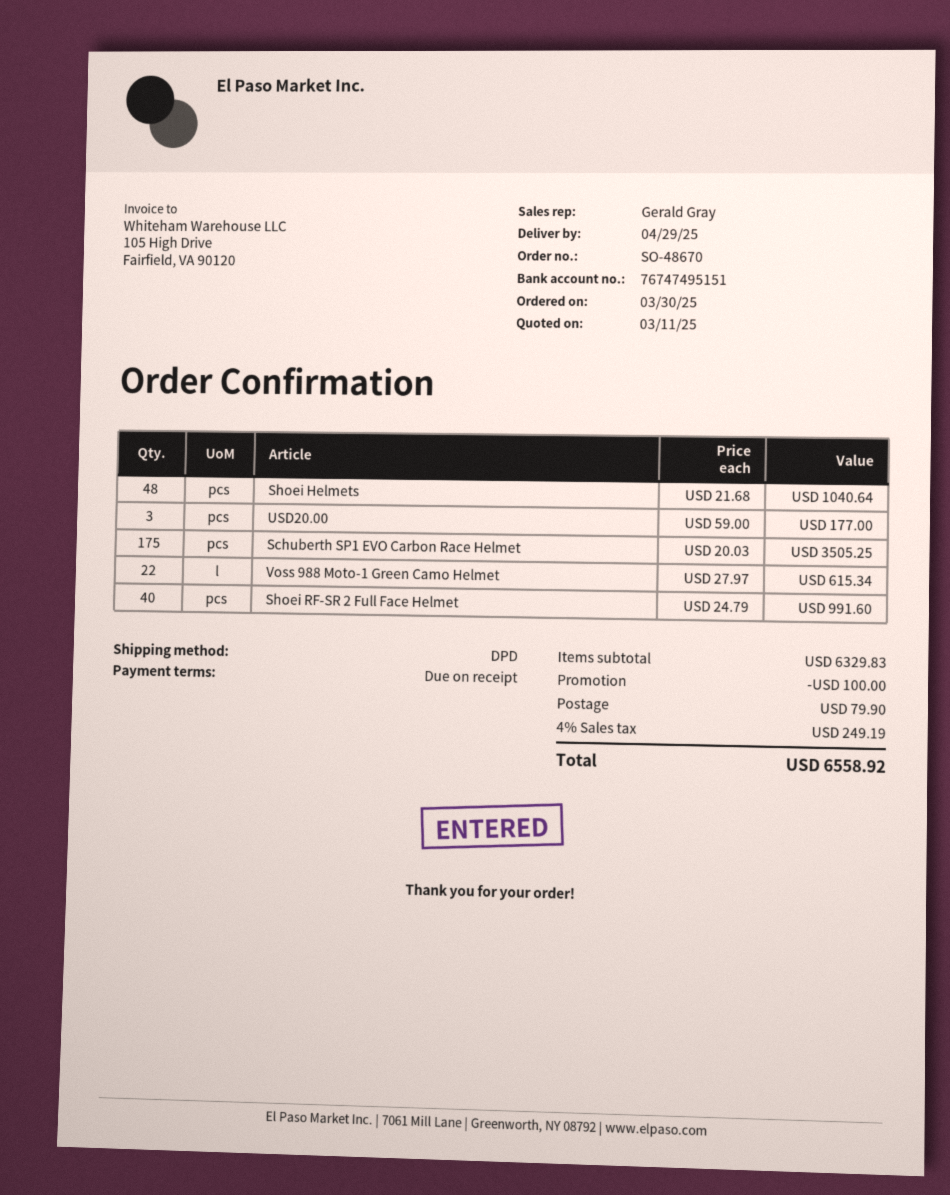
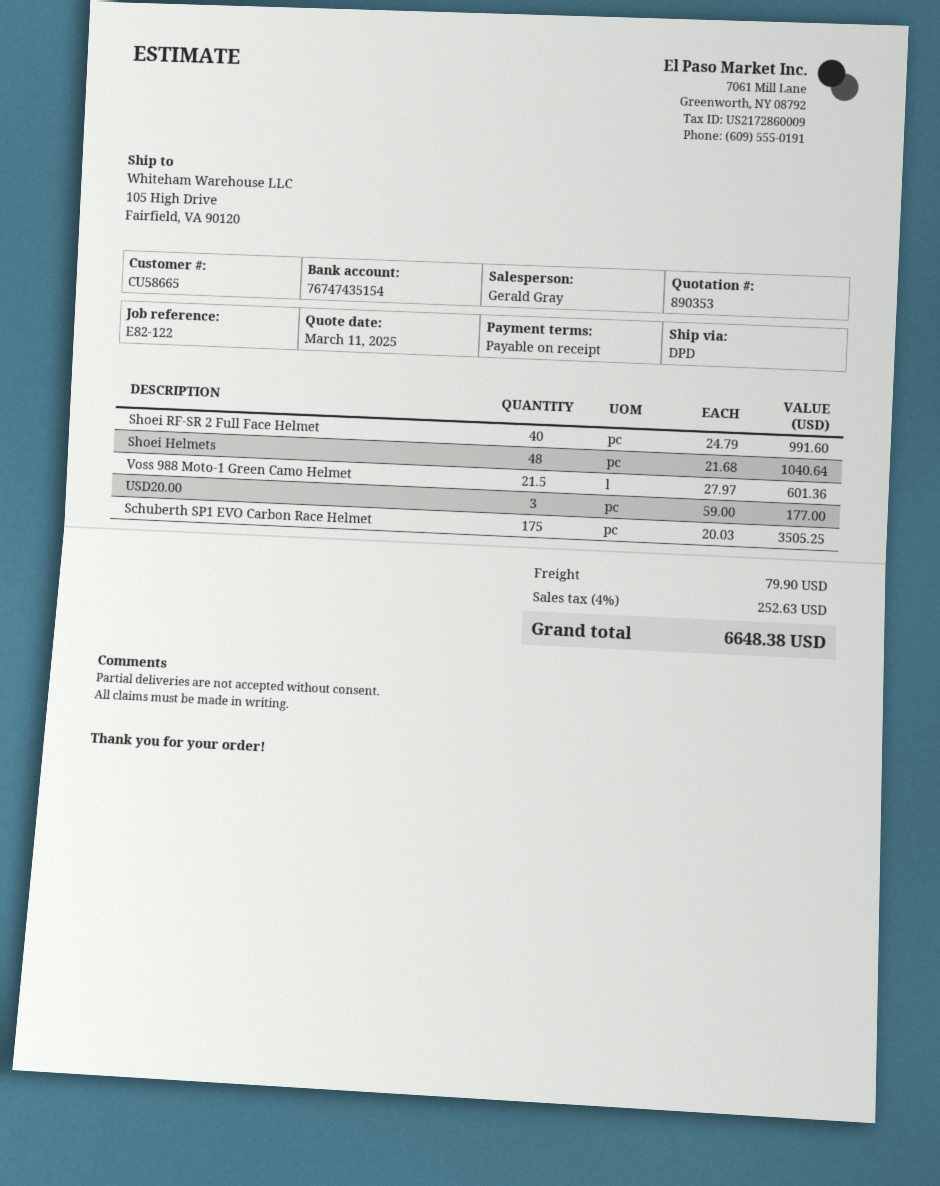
bank account: 76747495151 -> 76747435154
Voss 988 Moto-1 Green Camo Helmet: 22 x 27.97 = 615.34 -> 21.5 x 27.97 = 601.36
discount: 100.00 -> none
tax: 4% = 249.19 -> 4% = 252.63
total: 6558.92 -> 6648.38

